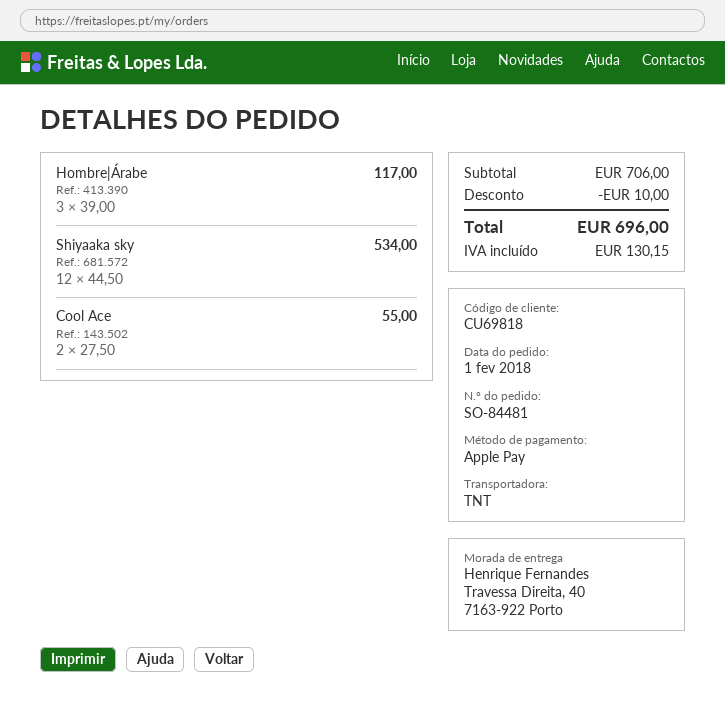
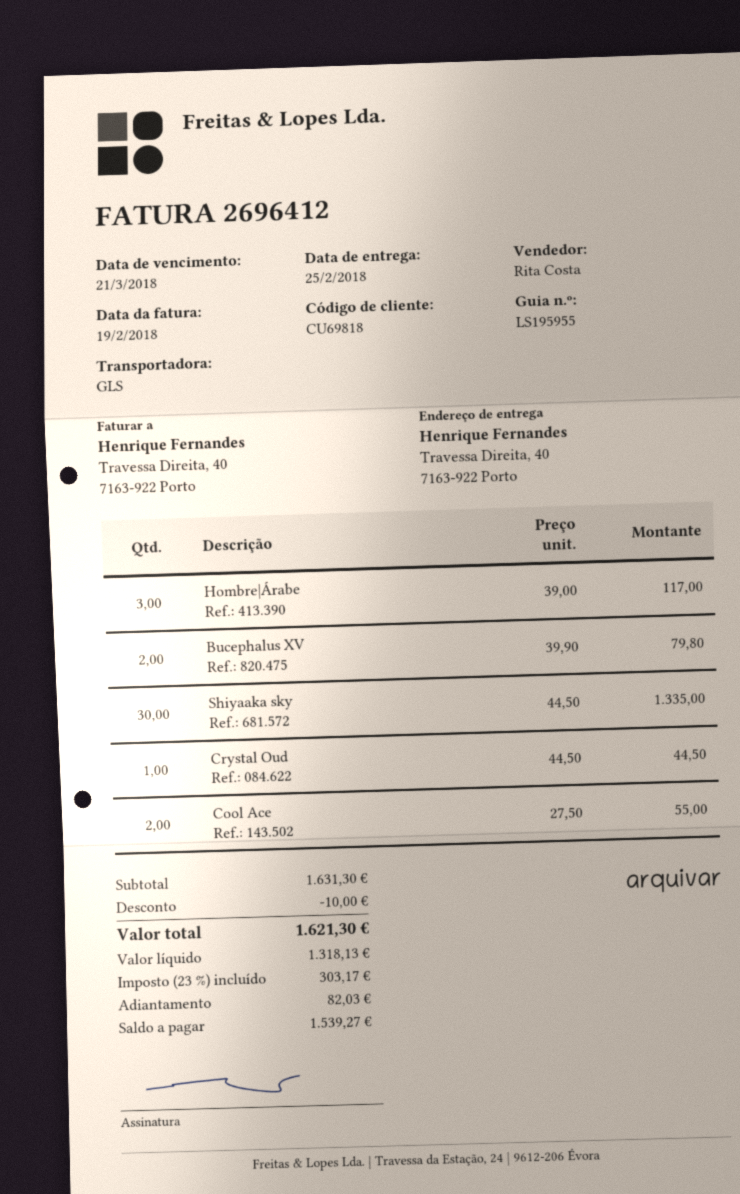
shipping method: TNT -> GLS
Shiyaaka sky: 12 x 44.50 = 534.00 -> 30 x 44.50 = 1335.00
Bucephalus XV: none -> 2 x 39.90 = 79.80
Crystal Oud: none -> 1 x 44.50 = 44.50
subtotal: 706.00 -> 1631.30
tax: 130.15 -> 303.17
total: 696.00 -> 1621.30

